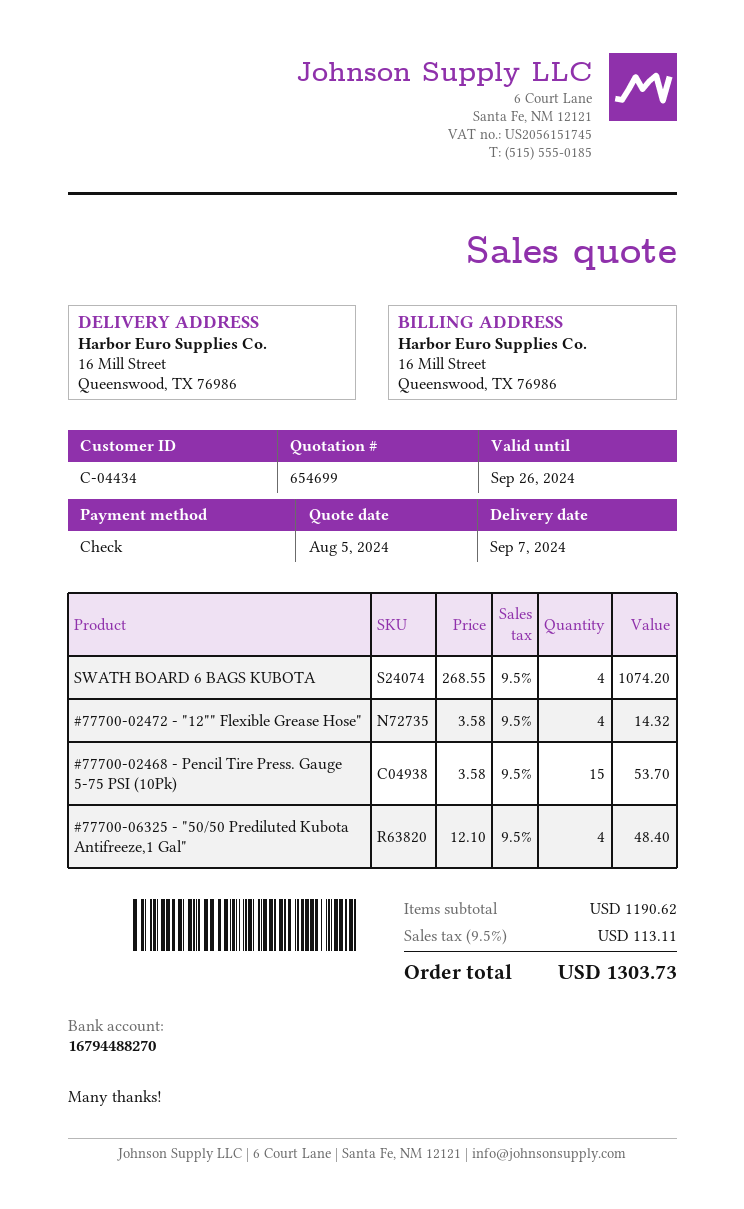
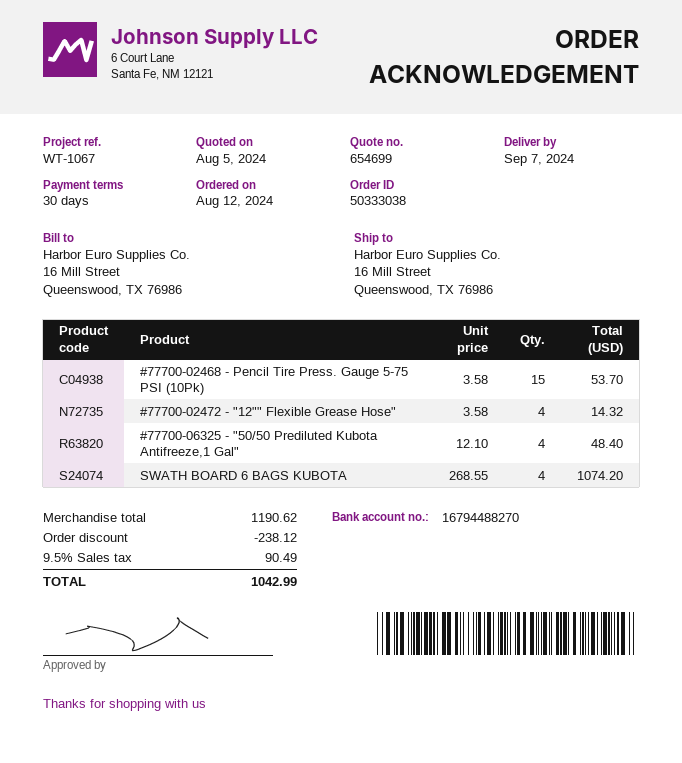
discount: none -> 238.12
tax: 9.5% = 113.11 -> 9.5% = 90.49
total: 1303.73 -> 1042.99

